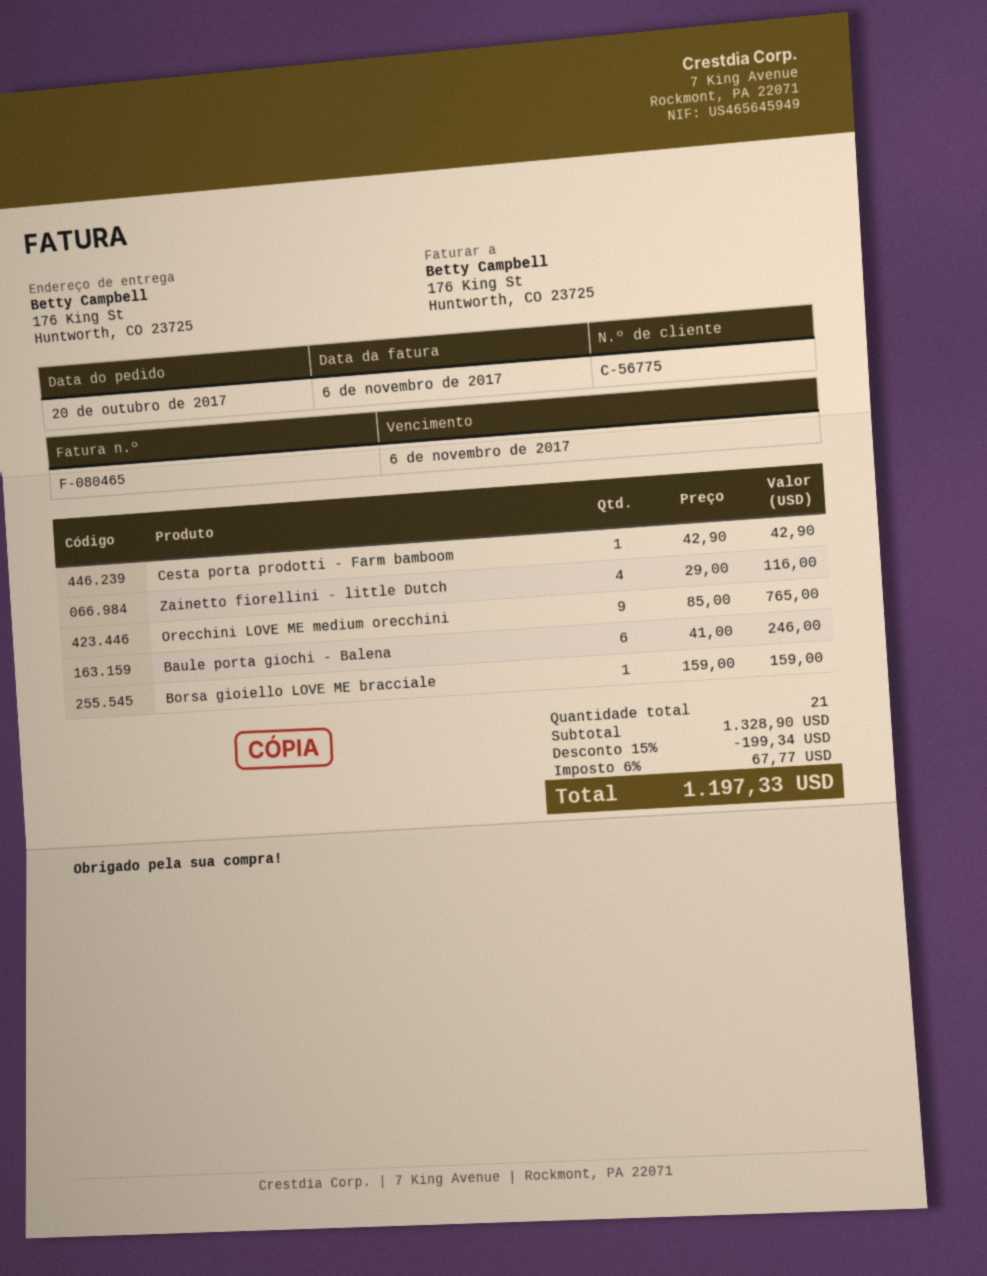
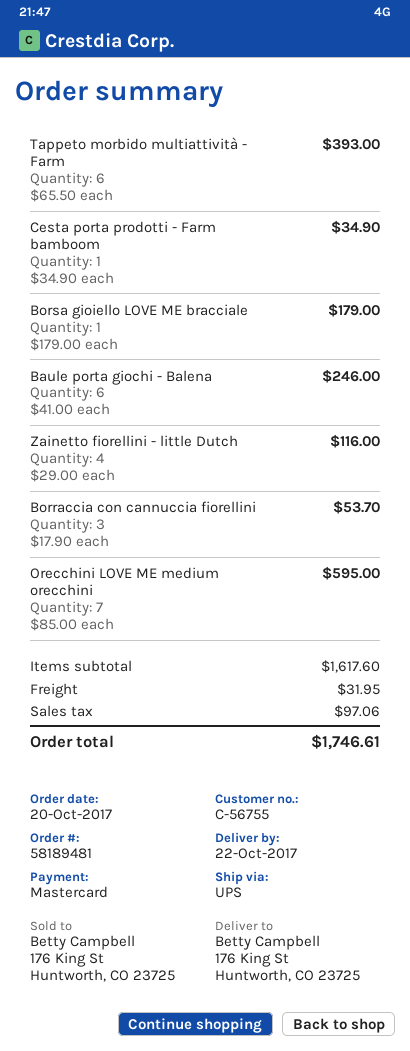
customer number: C-56775 -> C-56755
Cesta porta prodotti - Farm bamboom: 1 x 42.90 = 42.90 -> 1 x 34.90 = 34.90
Orecchini LOVE ME medium orecchini: 9 x 85.00 = 765.00 -> 7 x 85.00 = 595.00
Borsa gioiello LOVE ME bracciale: 1 x 159.00 = 159.00 -> 1 x 179.00 = 179.00
Tappeto morbido multiattività - Farm: none -> 6 x 65.50 = 393.00
Borraccia con cannuccia fiorellini: none -> 3 x 17.90 = 53.70
subtotal: 1328.90 -> 1617.60
discount: 15% = 199.34 -> none
shipping: none -> 31.95
tax: 67.77 -> 97.06
total: 1197.33 -> 1746.61

